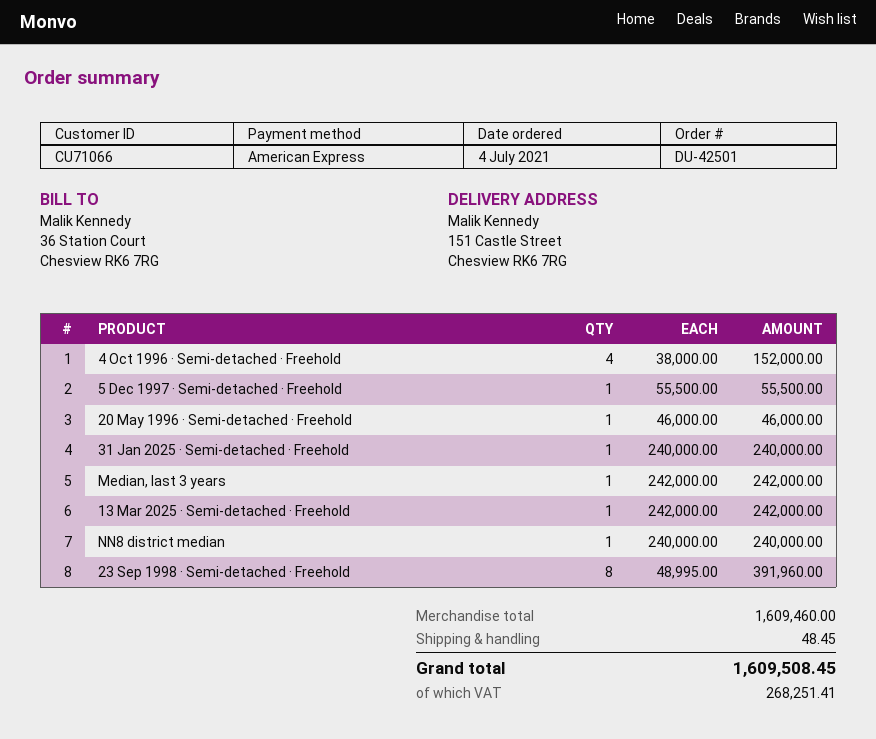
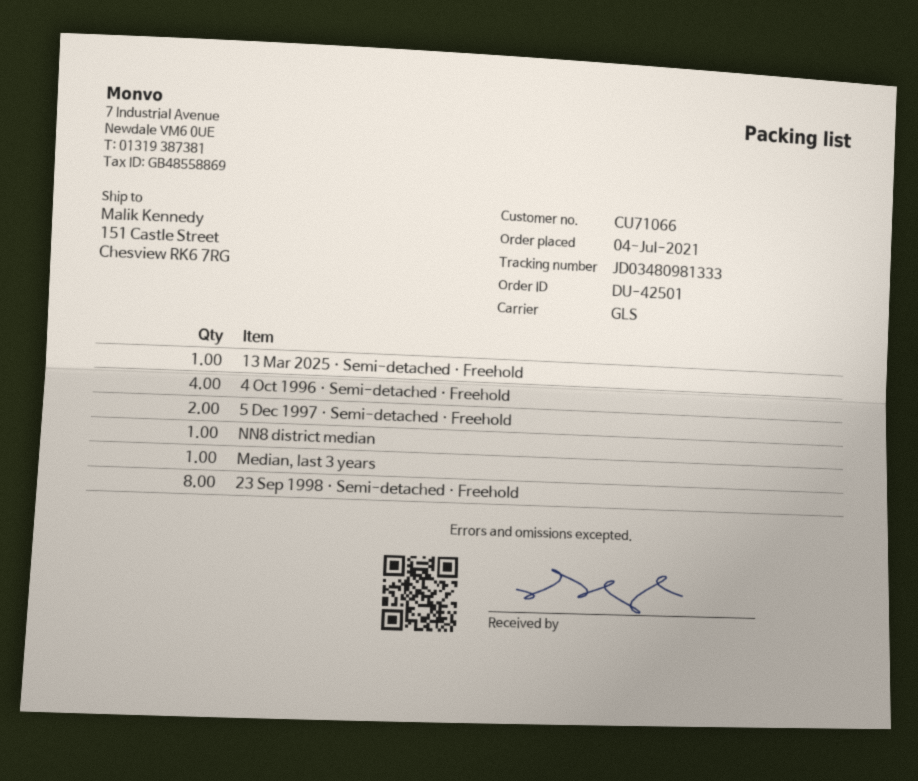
5 Dec 1997 · Semi-detached · Freehold: 1 -> 2
20 May 1996 · Semi-detached · Freehold: 1 -> none
31 Jan 2025 · Semi-detached · Freehold: 1 -> none

